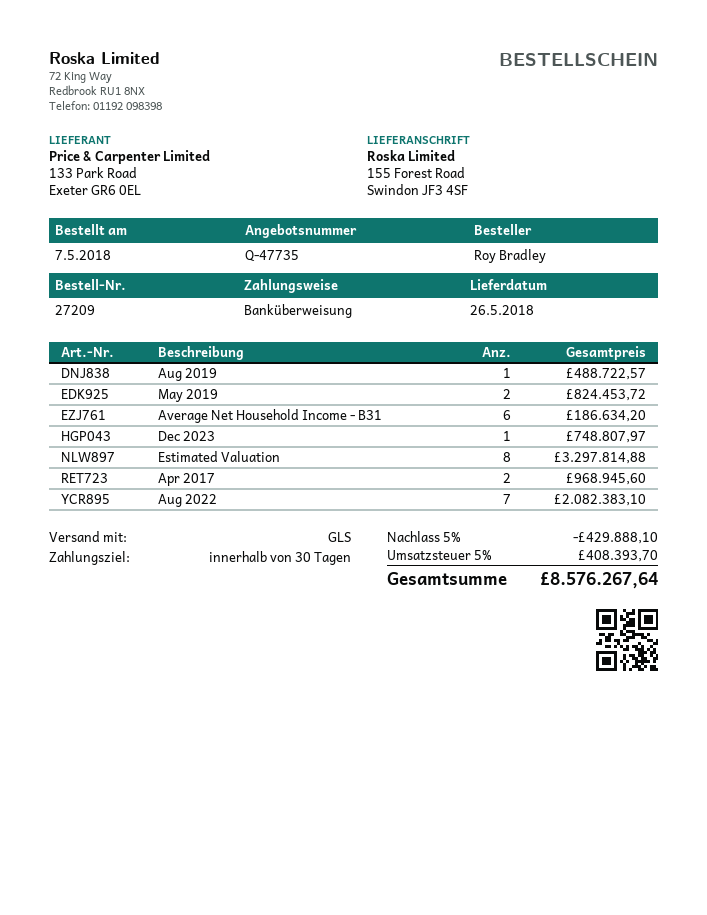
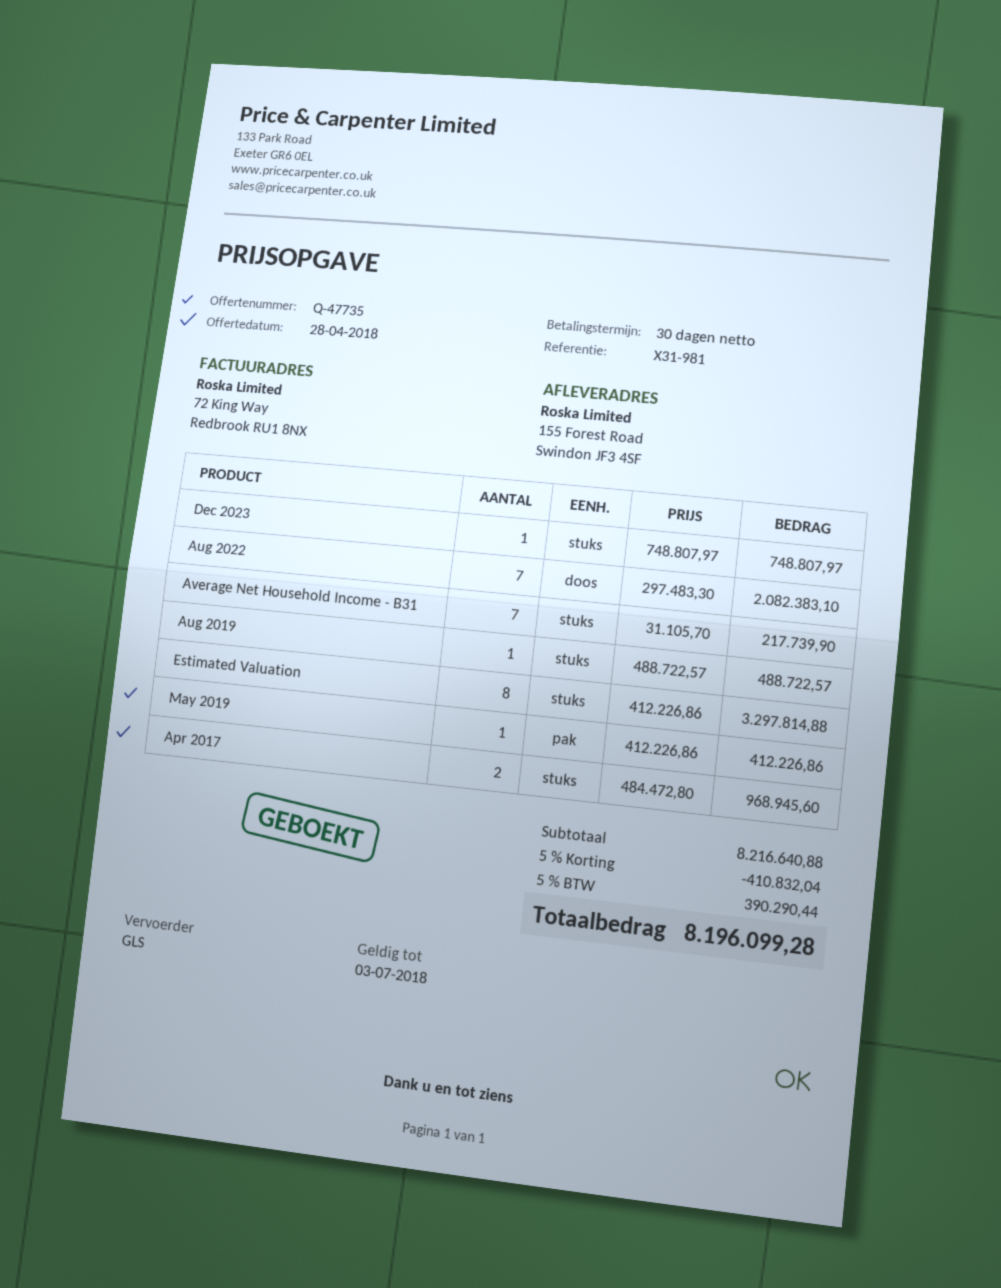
May 2019: 2 for 824453.72 -> 1 for 412226.86
Average Net Household Income - B31: 6 for 186634.20 -> 7 for 217739.90
discount: 5% = 429888.10 -> 5% = 410832.04
tax: 5% = 408393.70 -> 5% = 390290.44
total: 8576267.64 -> 8196099.28

